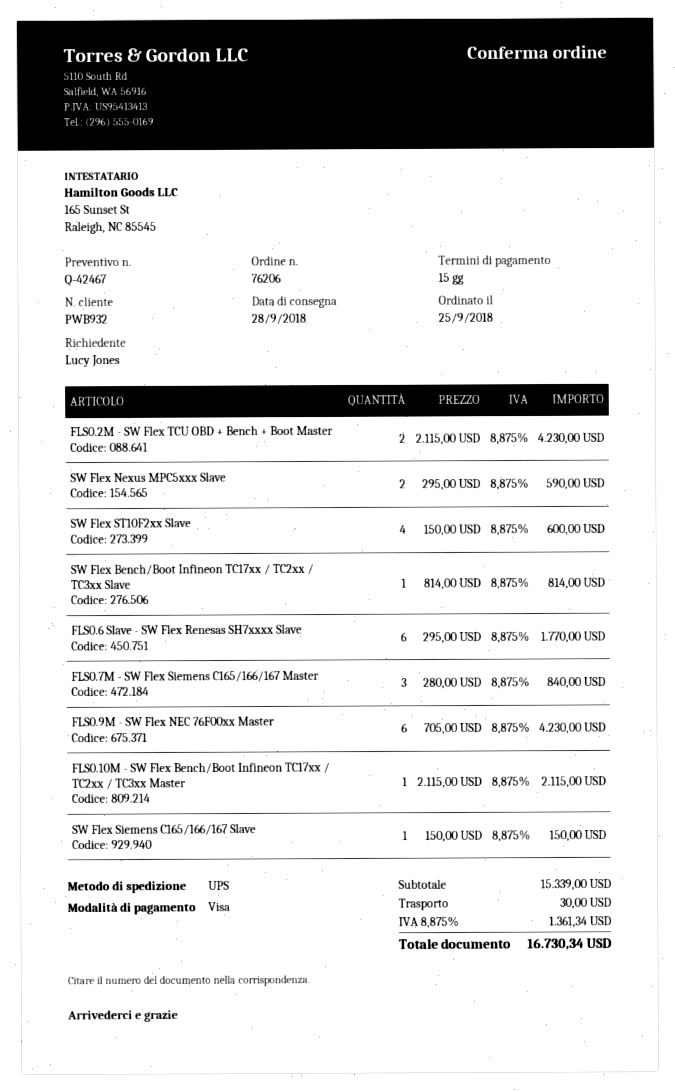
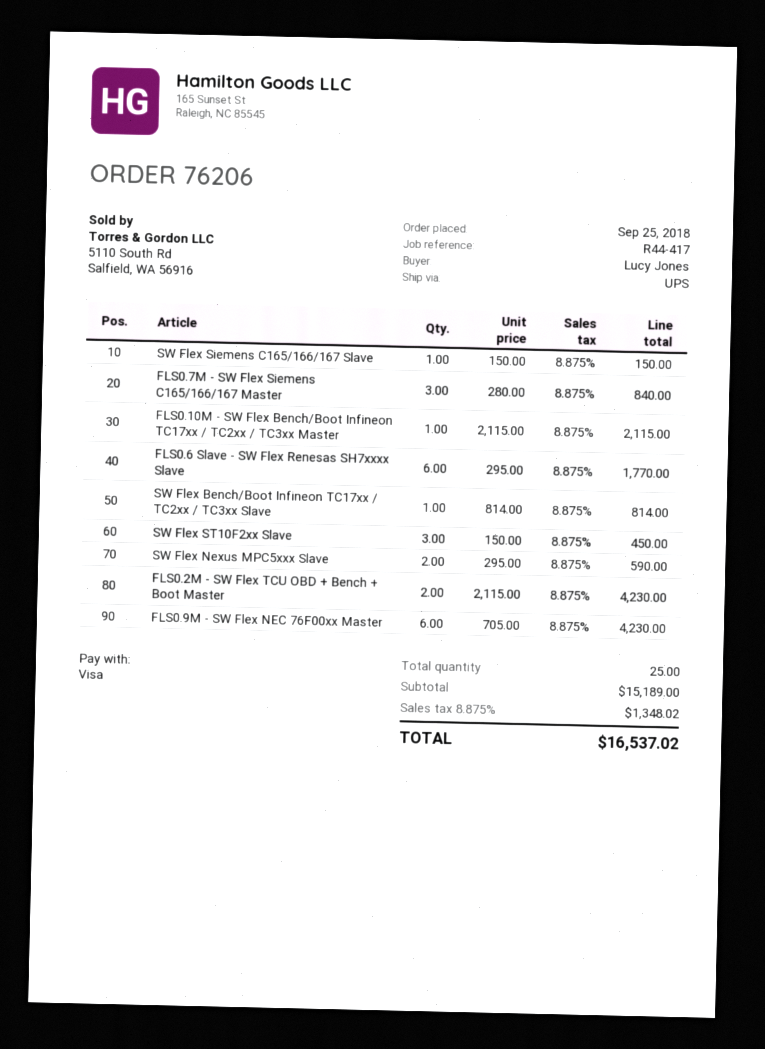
SW Flex ST10F2xx Slave: 4 x 150.00 = 600.00 -> 3 x 150.00 = 450.00
subtotal: 15339.00 -> 15189.00
shipping: 30.00 -> none
tax: 8.875% = 1361.34 -> 8.875% = 1348.02
total: 16730.34 -> 16537.02

